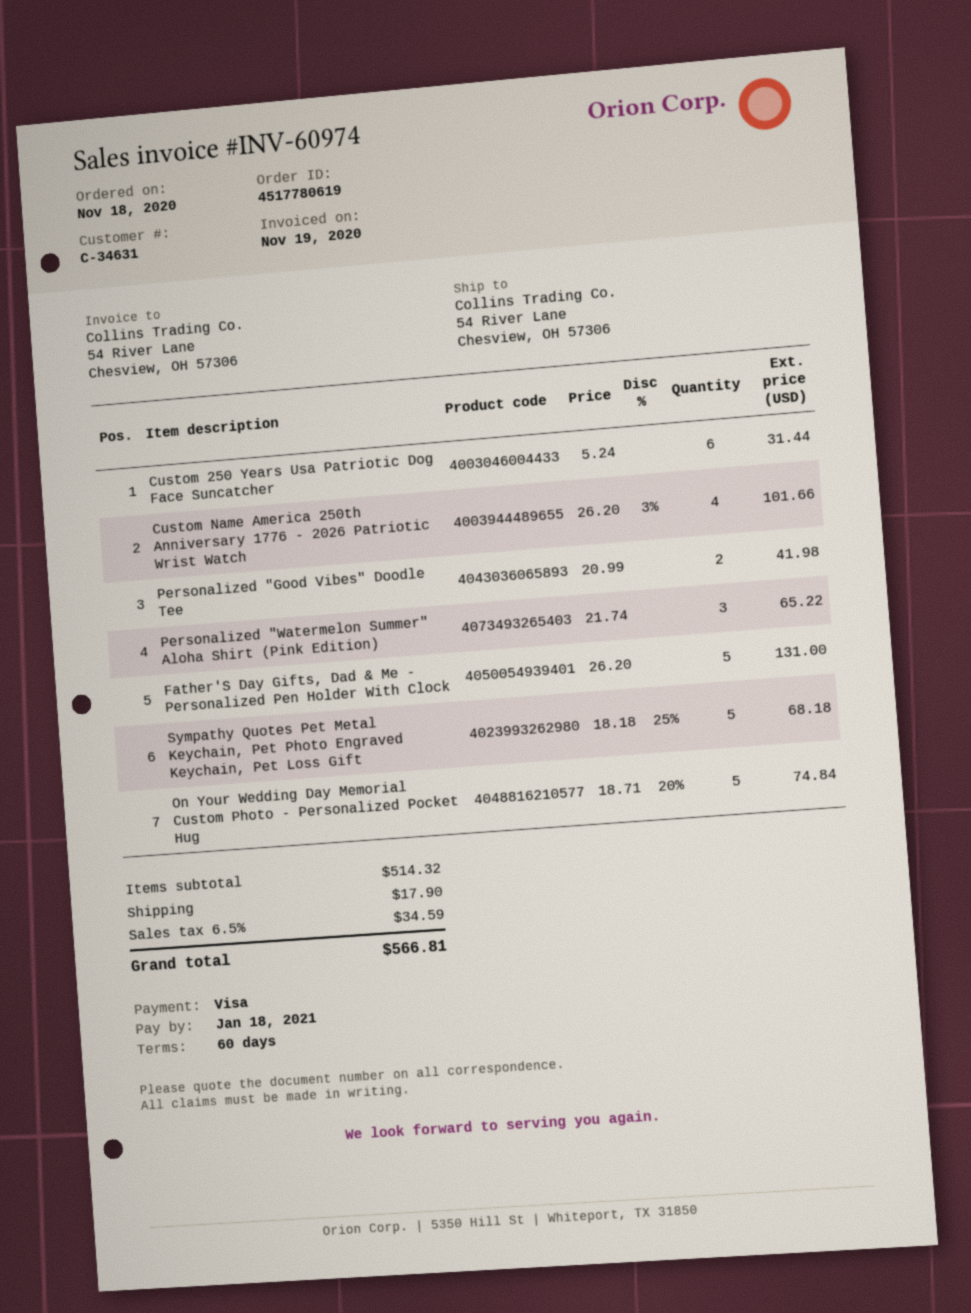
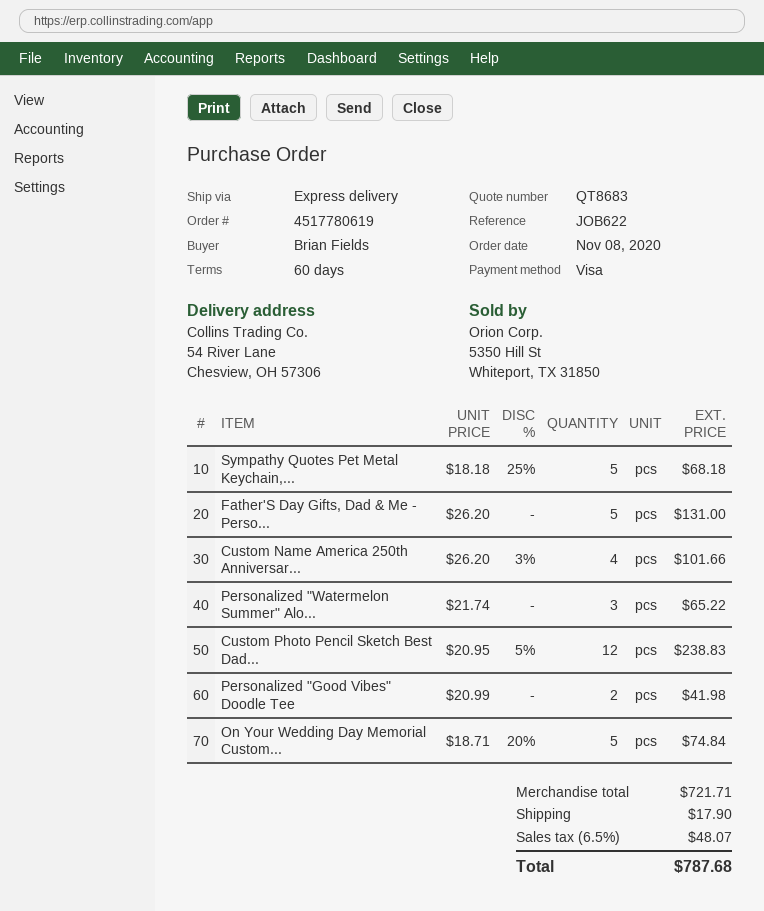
order date: 2020-11-18 -> 2020-11-08
Custom 250 Years Usa Patriotic Dog Face Suncatcher: 6 x 5.24 = 31.44 -> none
Custom Photo Pencil Sketch Best Dad...: none -> 12 x 20.95 - 5% = 238.83
subtotal: 514.32 -> 721.71
tax: 6.5% = 34.59 -> 6.5% = 48.07
total: 566.81 -> 787.68

